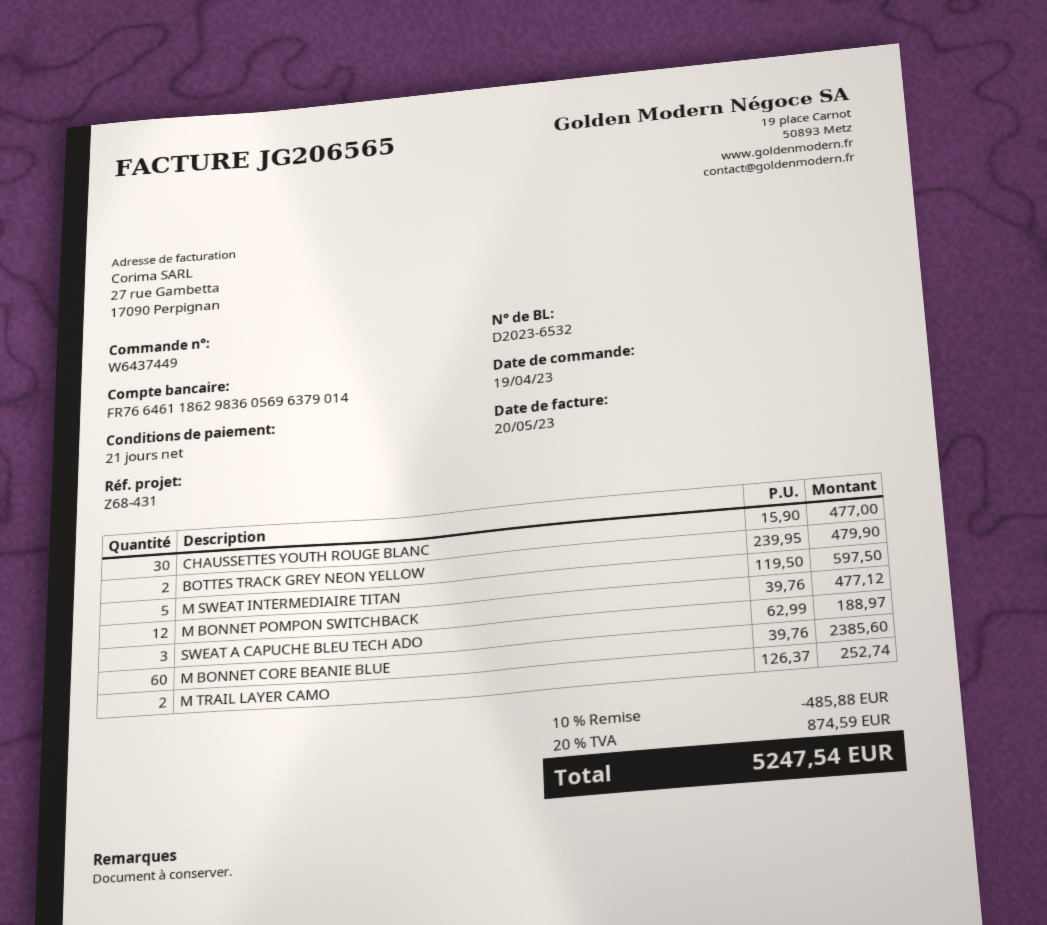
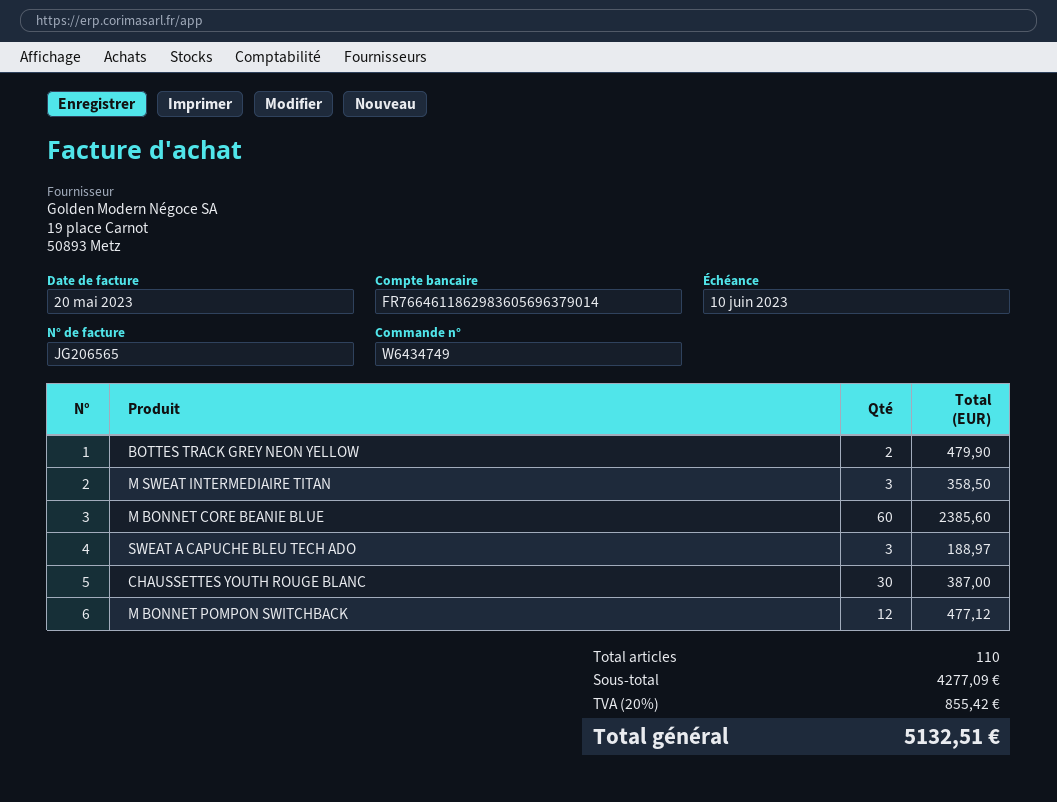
order number: W6437449 -> W6434749
CHAUSSETTES YOUTH ROUGE BLANC: 30 for 477.00 -> 30 for 387.00
M SWEAT INTERMEDIAIRE TITAN: 5 for 597.50 -> 3 for 358.50
M TRAIL LAYER CAMO: 2 for 252.74 -> none
discount: 10% = 485.88 -> none
tax: 20% = 874.59 -> 20% = 855.42
total: 5247.54 -> 5132.51

